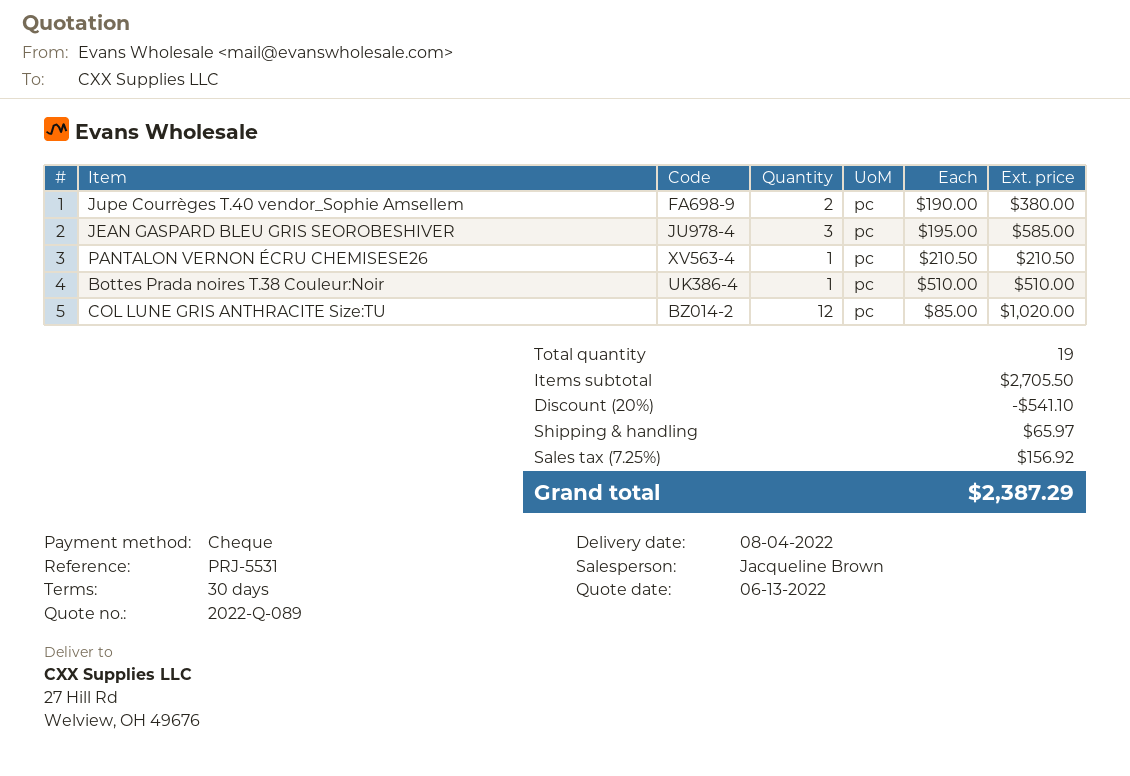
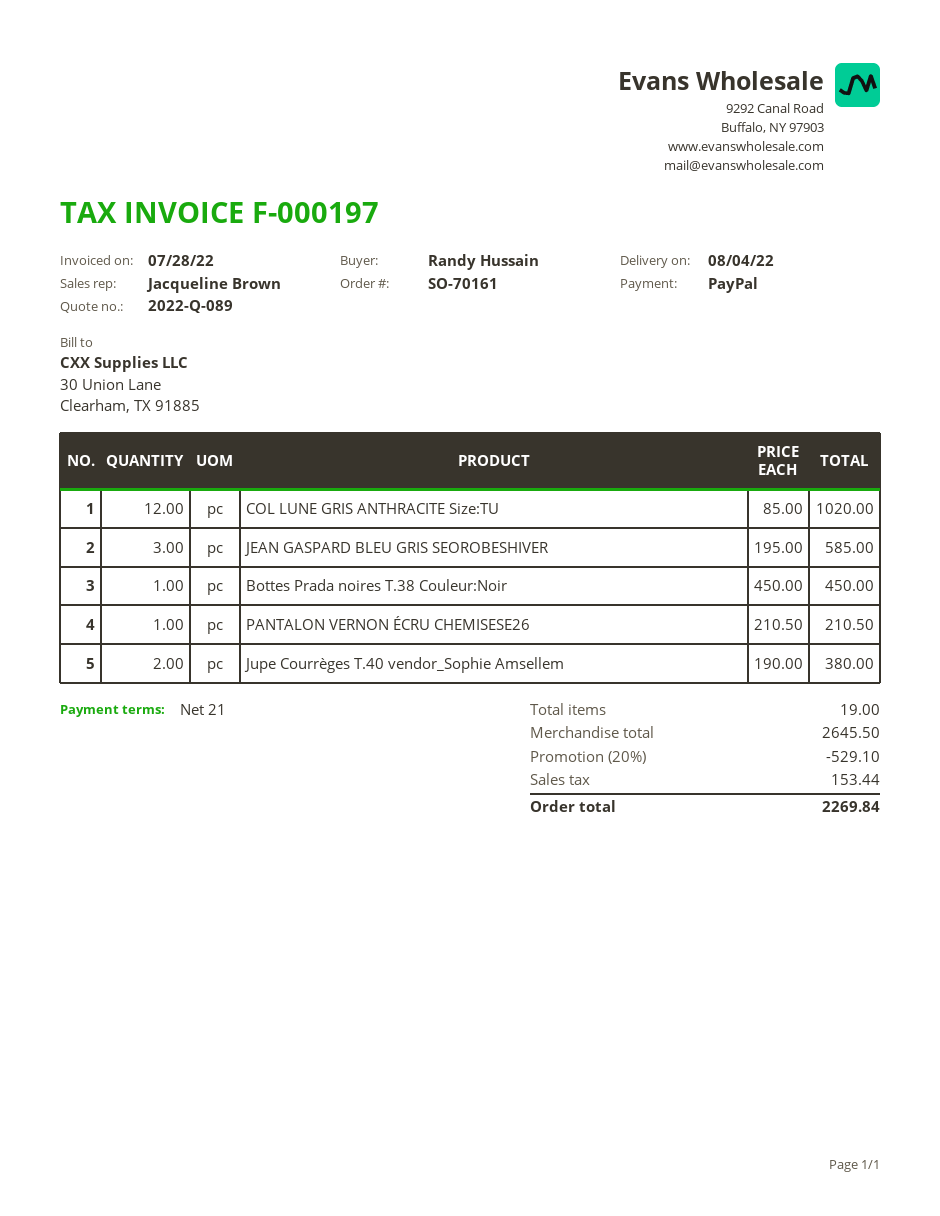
payment terms: 30 days -> 21 days
payment method: cheque -> PayPal
Bottes Prada noires T.38 Couleur:Noir: 1 x 510.00 = 510.00 -> 1 x 450.00 = 450.00
subtotal: 2705.50 -> 2645.50
discount: 20% = 541.10 -> 20% = 529.10
shipping: 65.97 -> none
tax: 156.92 -> 153.44
total: 2387.29 -> 2269.84

